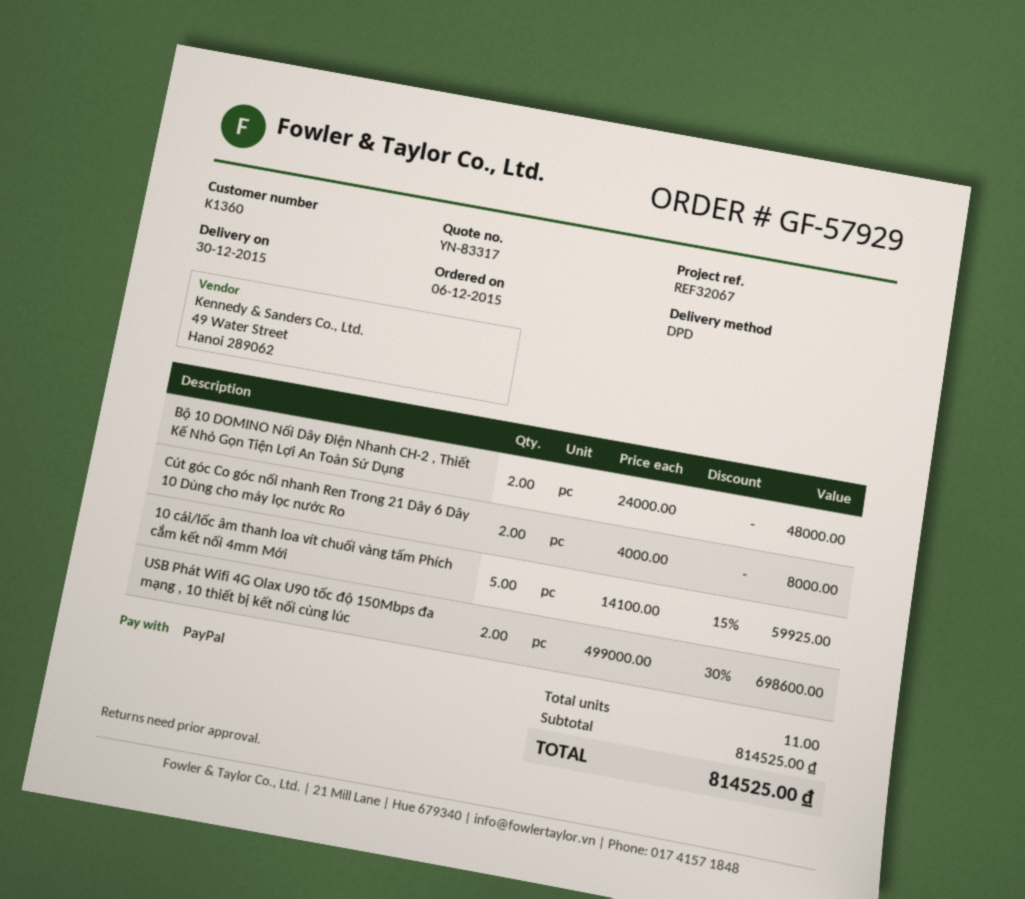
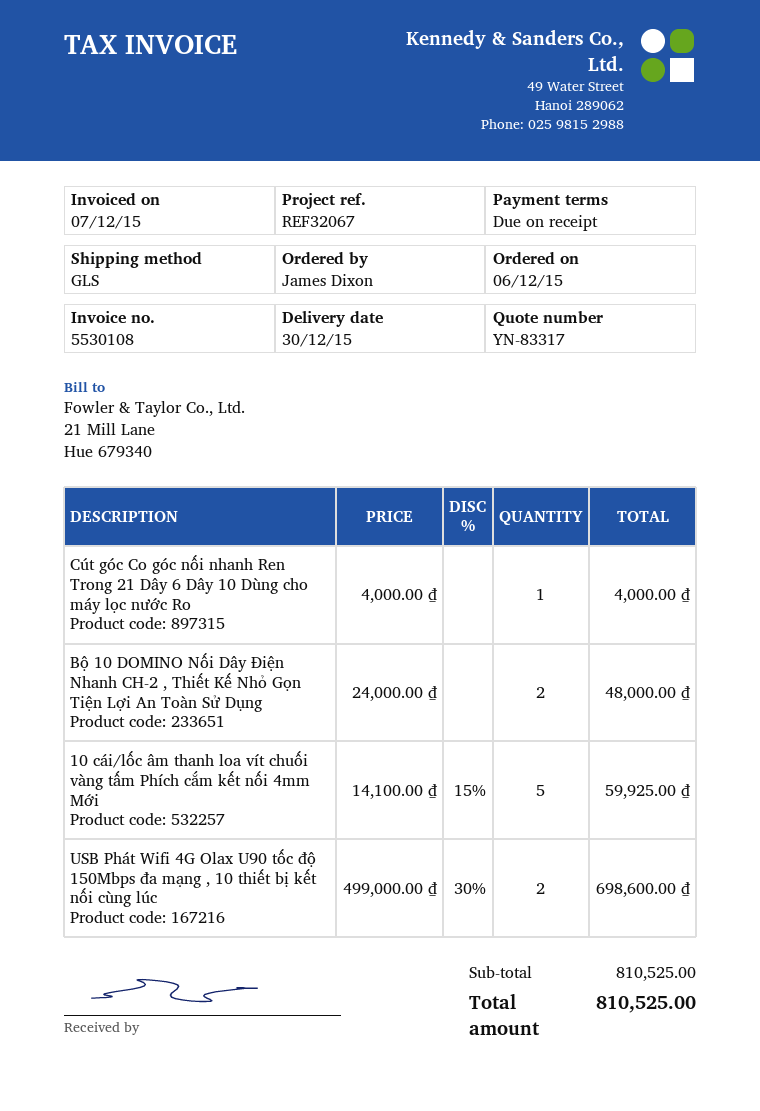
shipping method: DPD -> GLS
Cút góc Co góc nối nhanh Ren Trong 21 Dây 6 Dây 10 Dùng cho máy lọc nước Ro: 2 x 4000.00 = 8000.00 -> 1 x 4000.00 = 4000.00
subtotal: 814525.00 -> 810525.00
total: 814525.00 -> 810525.00

